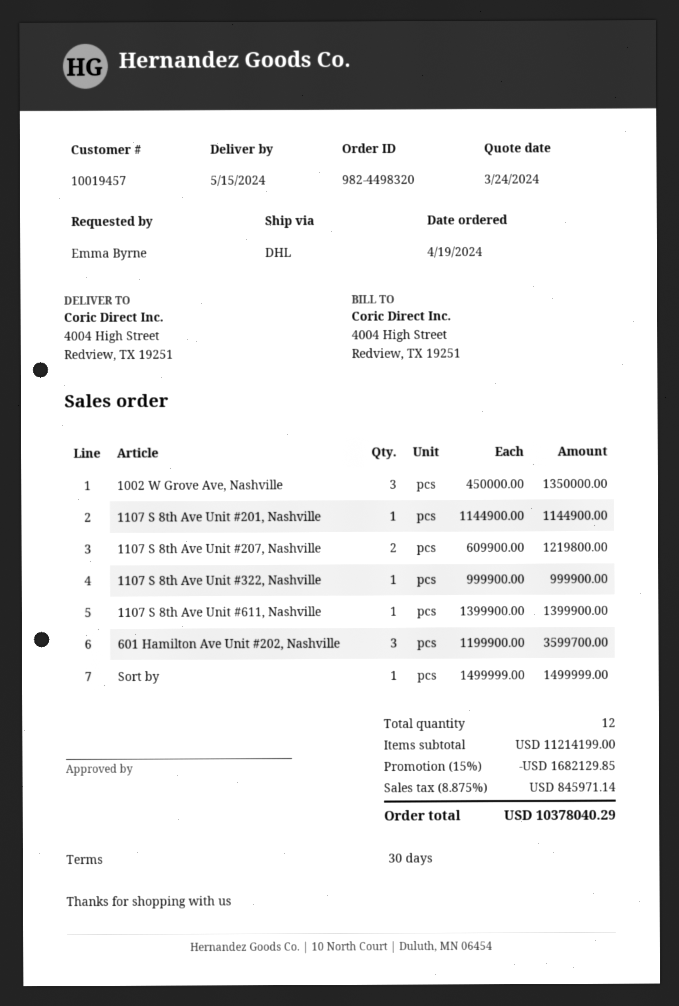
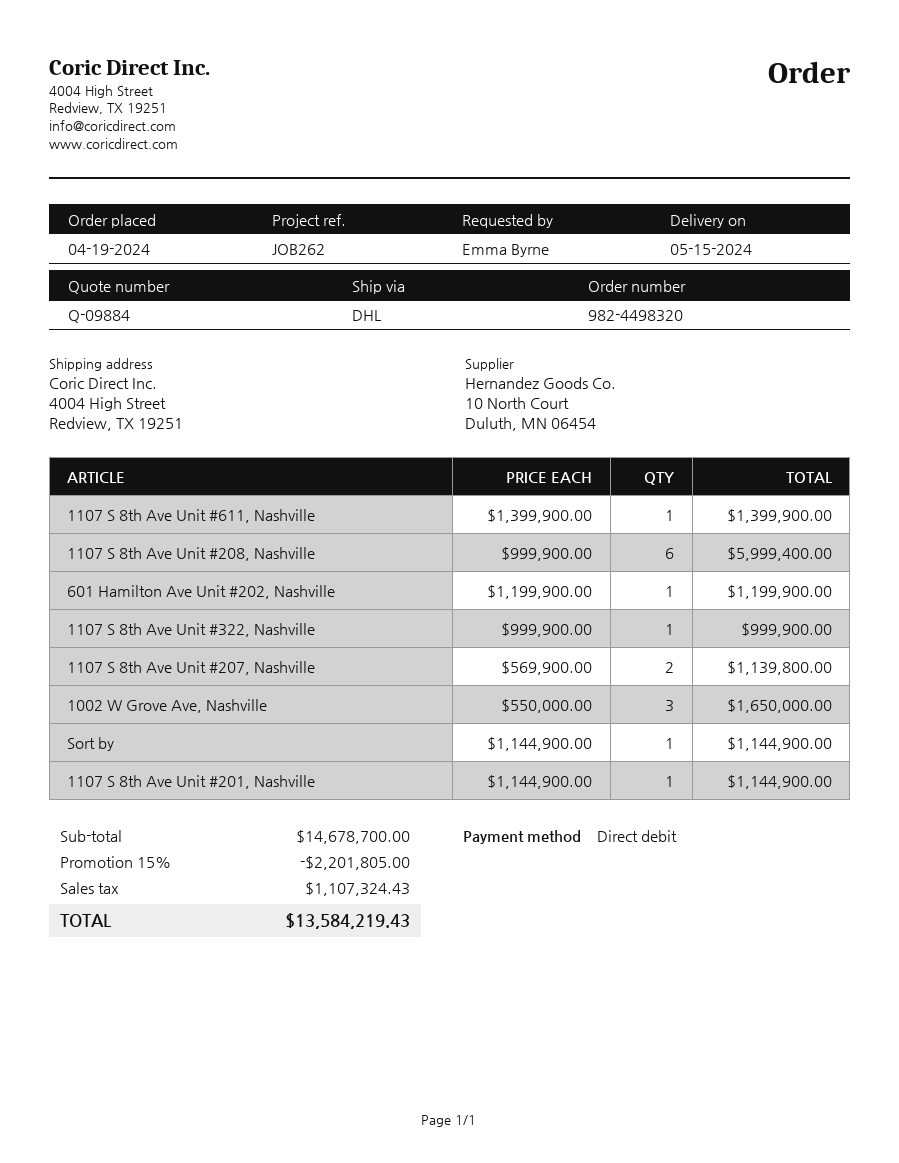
1002 W Grove Ave, Nashville: 3 x 450000.00 = 1350000.00 -> 3 x 550000.00 = 1650000.00
1107 S 8th Ave Unit #207, Nashville: 2 x 609900.00 = 1219800.00 -> 2 x 569900.00 = 1139800.00
601 Hamilton Ave Unit #202, Nashville: 3 x 1199900.00 = 3599700.00 -> 1 x 1199900.00 = 1199900.00
Sort by: 1 x 1499999.00 = 1499999.00 -> 1 x 1144900.00 = 1144900.00
1107 S 8th Ave Unit #208, Nashville: none -> 6 x 999900.00 = 5999400.00
subtotal: 11214199.00 -> 14678700.00
discount: 15% = 1682129.85 -> 15% = 2201805.00
tax: 845971.14 -> 1107324.43
total: 10378040.29 -> 13584219.43

